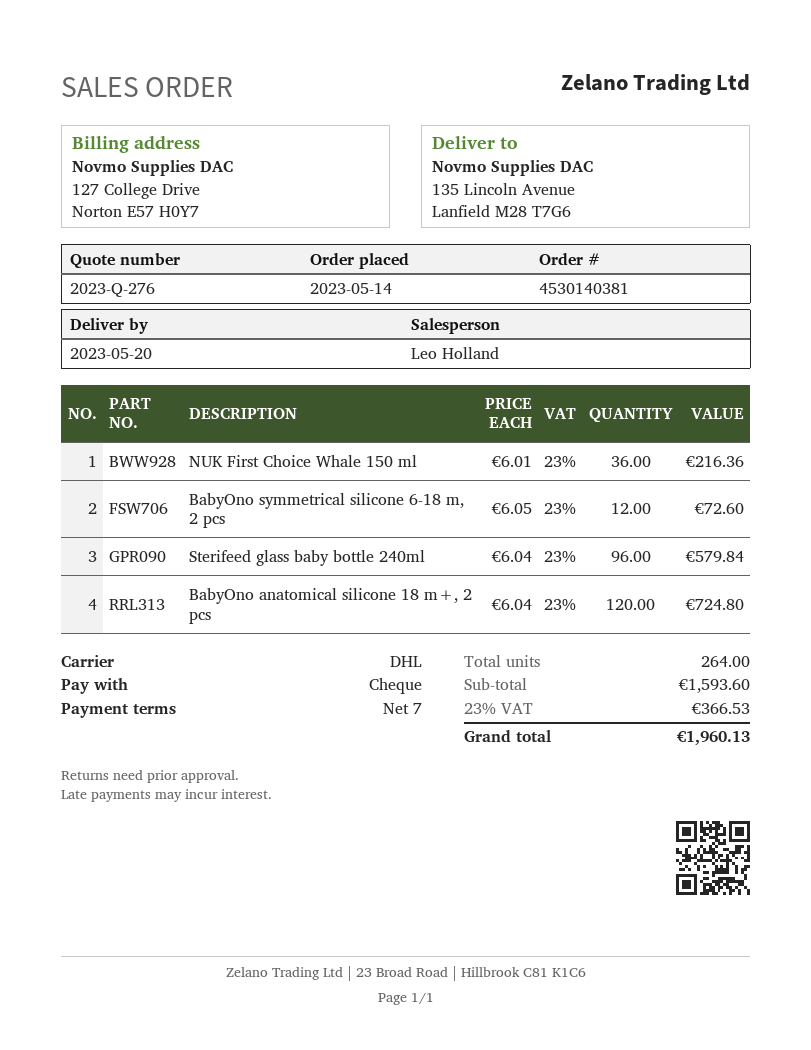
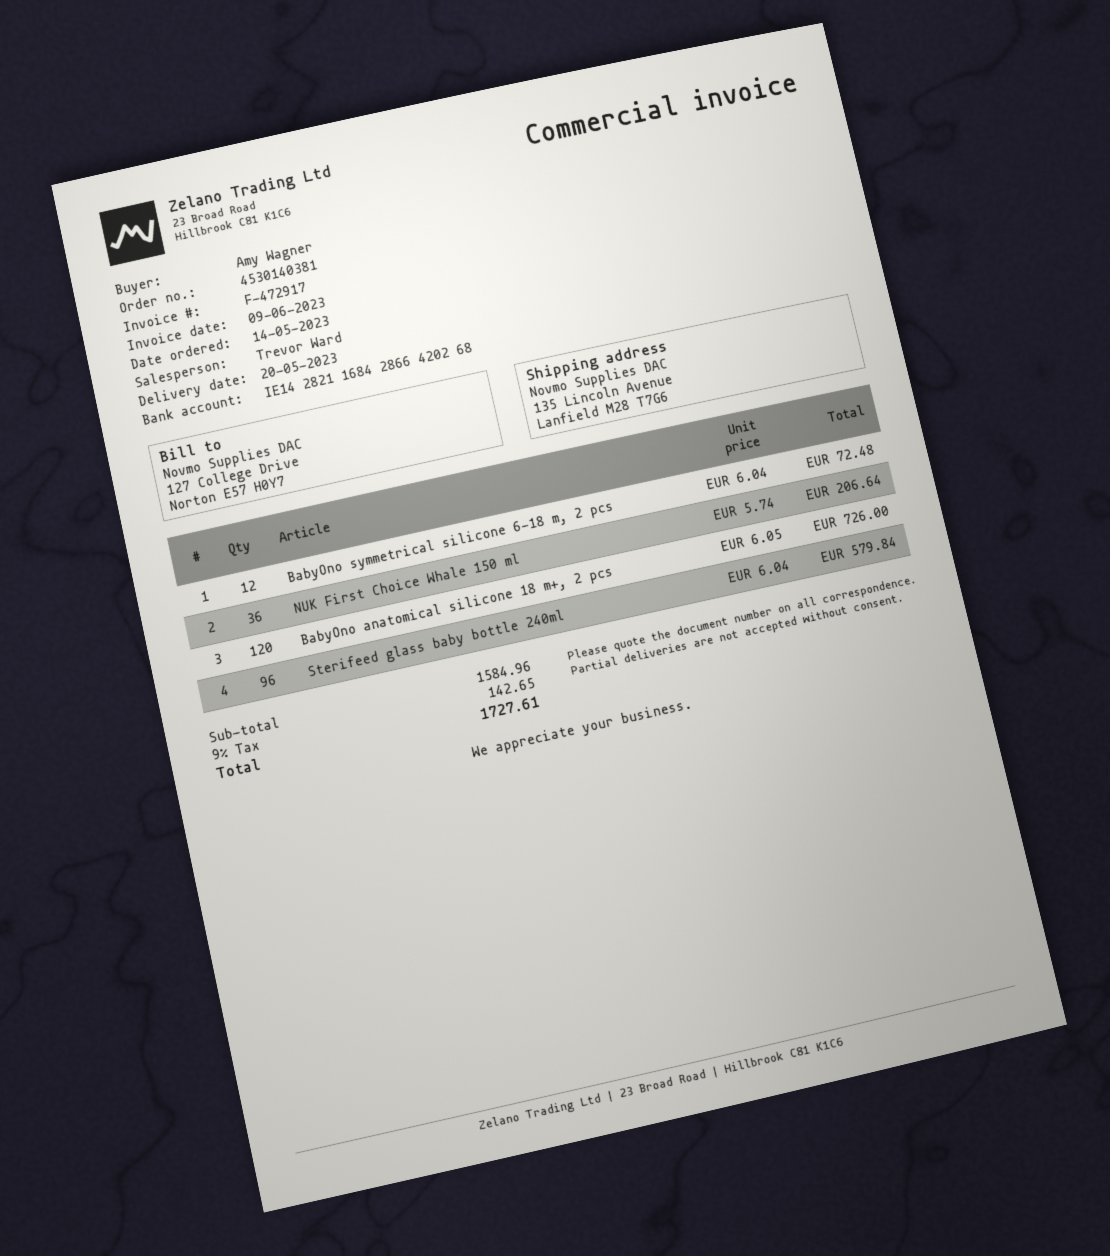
sales rep: Leo Holland -> Trevor Ward
NUK First Choice Whale 150 ml: 36 x 6.01 = 216.36 -> 36 x 5.74 = 206.64
BabyOno symmetrical silicone 6-18 m, 2 pcs: 12 x 6.05 = 72.60 -> 12 x 6.04 = 72.48
BabyOno anatomical silicone 18 m+, 2 pcs: 120 x 6.04 = 724.80 -> 120 x 6.05 = 726.00
subtotal: 1593.60 -> 1584.96
tax: 23% = 366.53 -> 9% = 142.65
total: 1960.13 -> 1727.61

